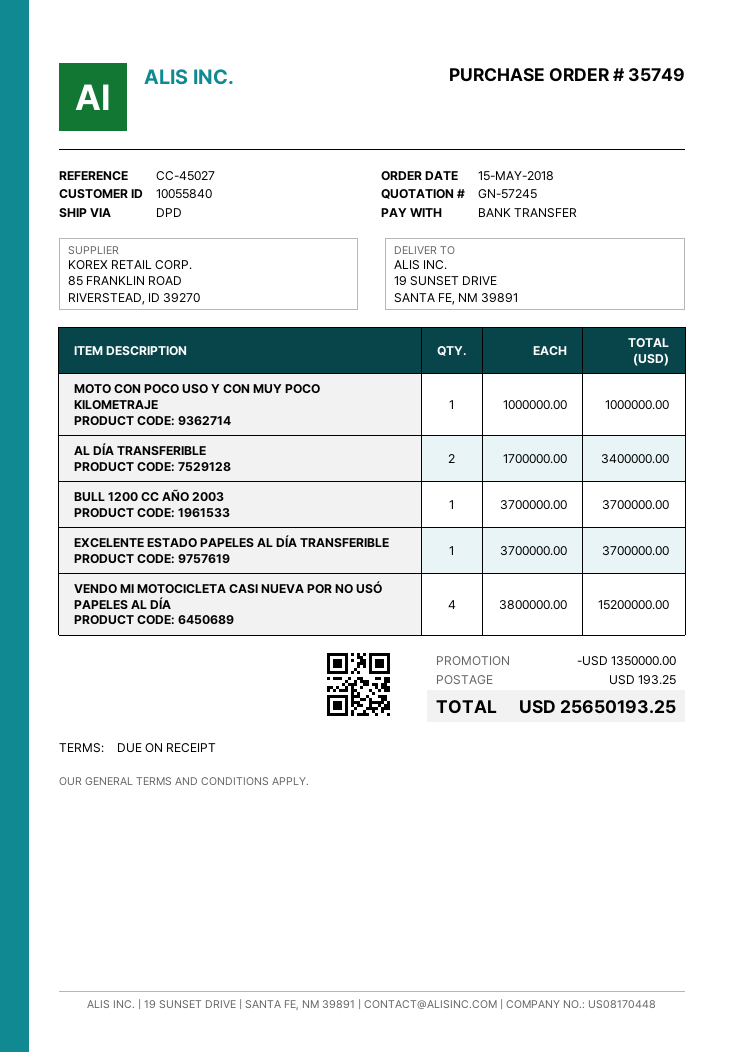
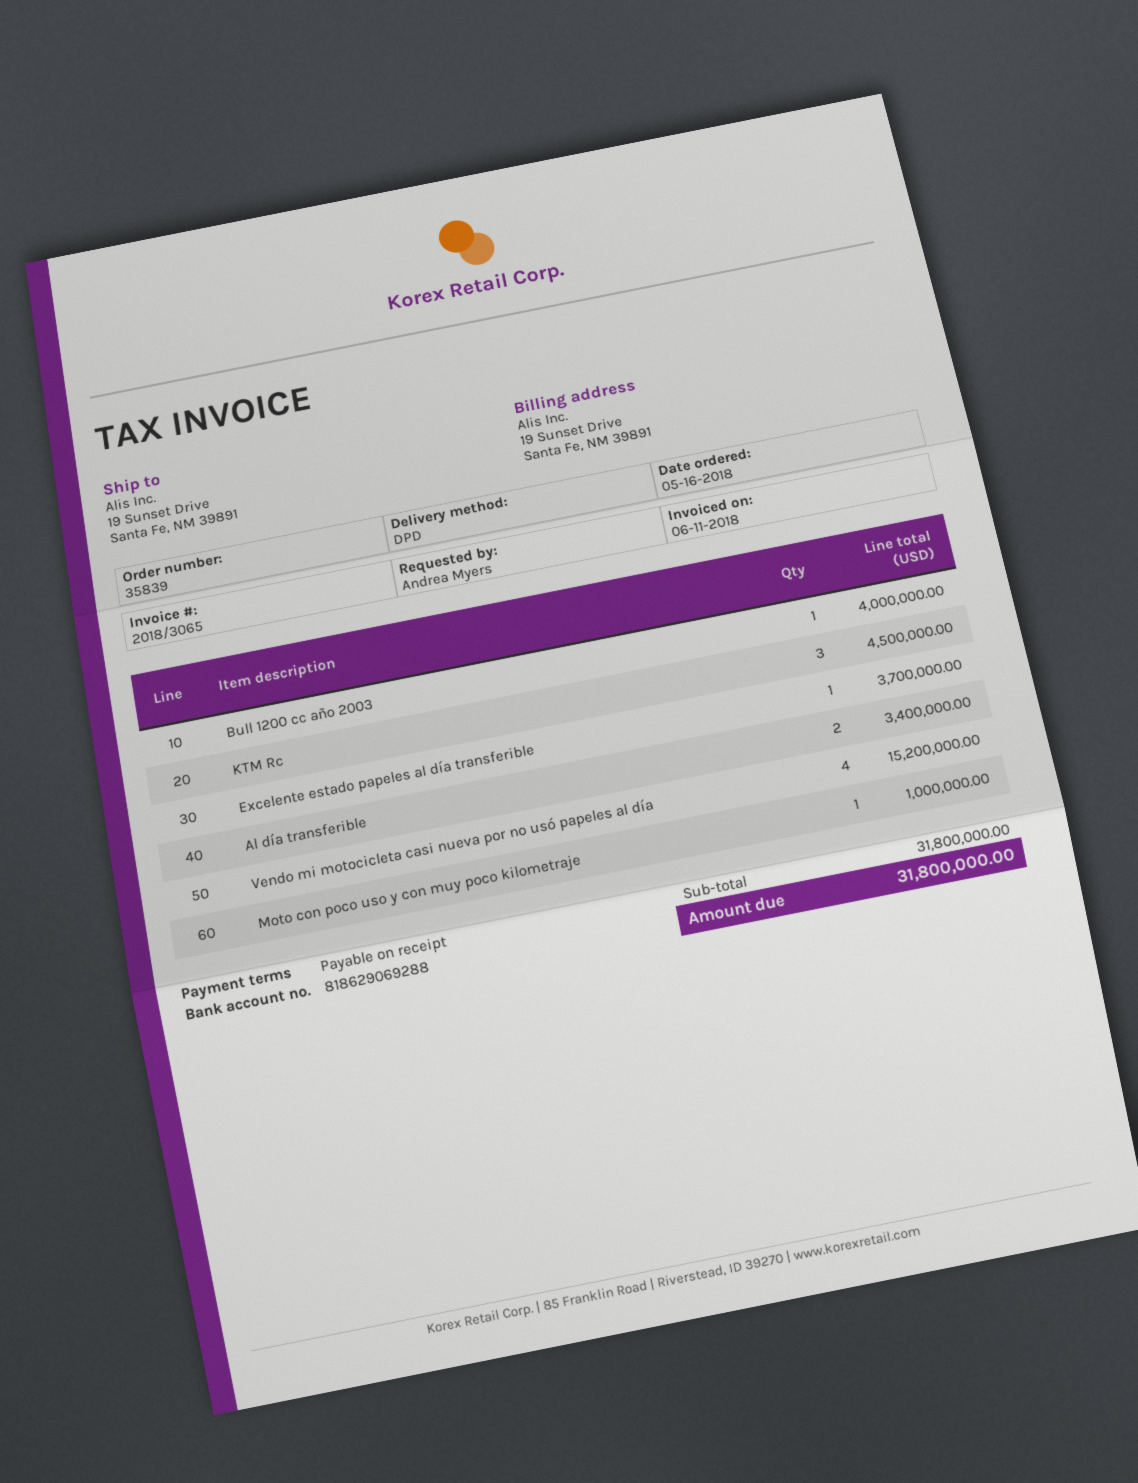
order number: 35749 -> 35839
order date: 2018-05-15 -> 2018-05-16
BULL 1200 CC AÑO 2003: 1 for 3700000.00 -> 1 for 4000000.00
KTM Rc: none -> 3 for 4500000.00
discount: 1350000.00 -> none
shipping: 193.25 -> none
total: 25650193.25 -> 31800000.00

